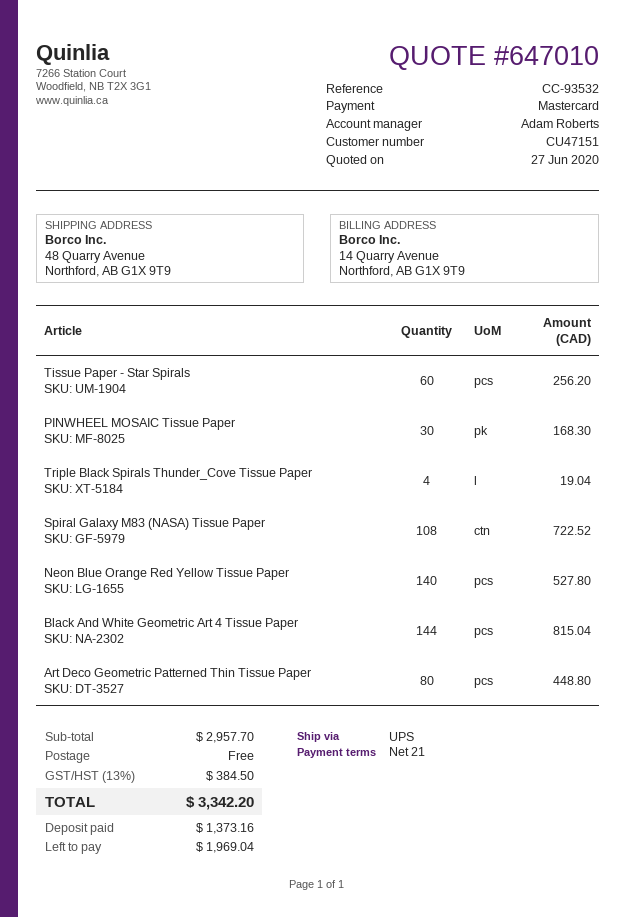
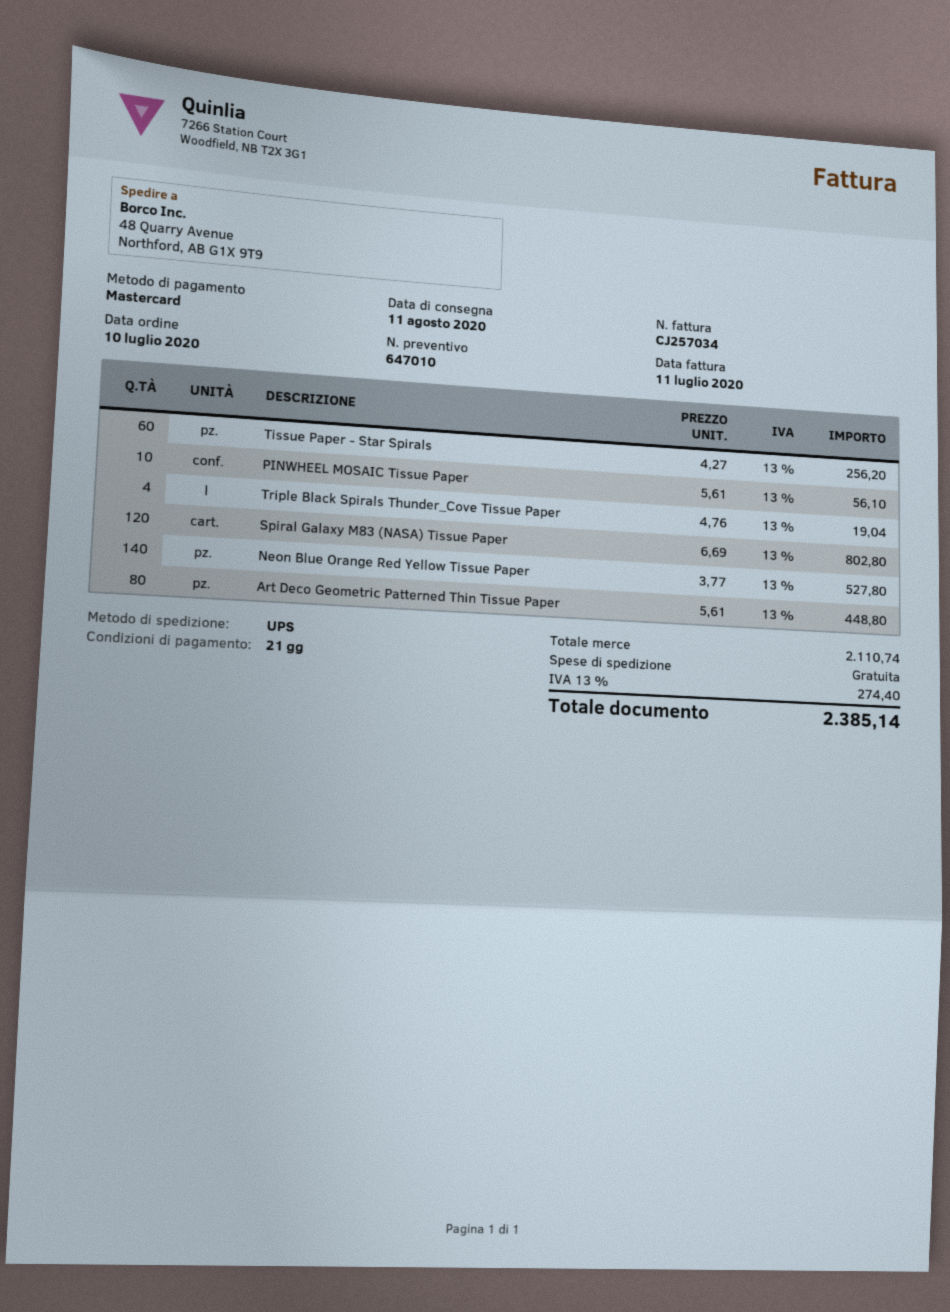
PINWHEEL MOSAIC Tissue Paper: 30 for 168.30 -> 10 for 56.10
Spiral Galaxy M83 (NASA) Tissue Paper: 108 for 722.52 -> 120 for 802.80
Black And White Geometric Art 4 Tissue Paper: 144 for 815.04 -> none
subtotal: 2957.70 -> 2110.74
tax: 13% = 384.50 -> 13% = 274.40
total: 3342.20 -> 2385.14

